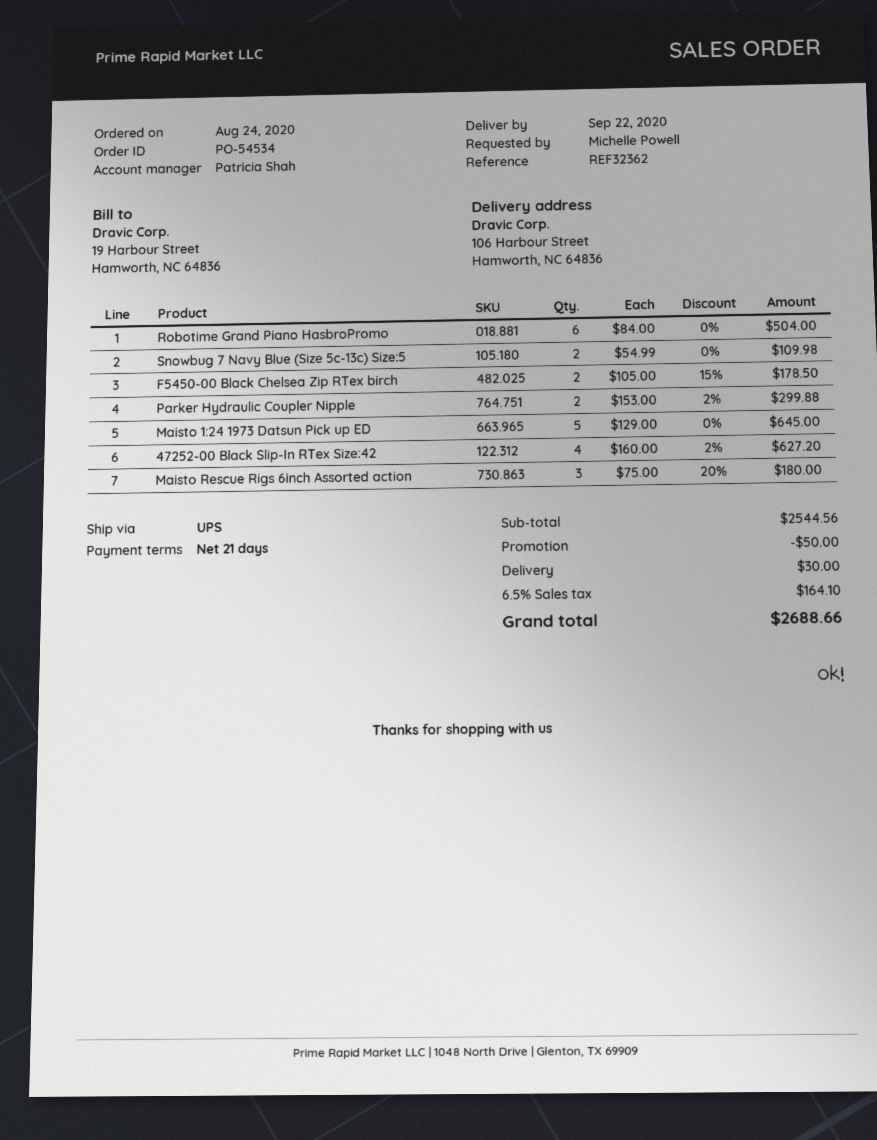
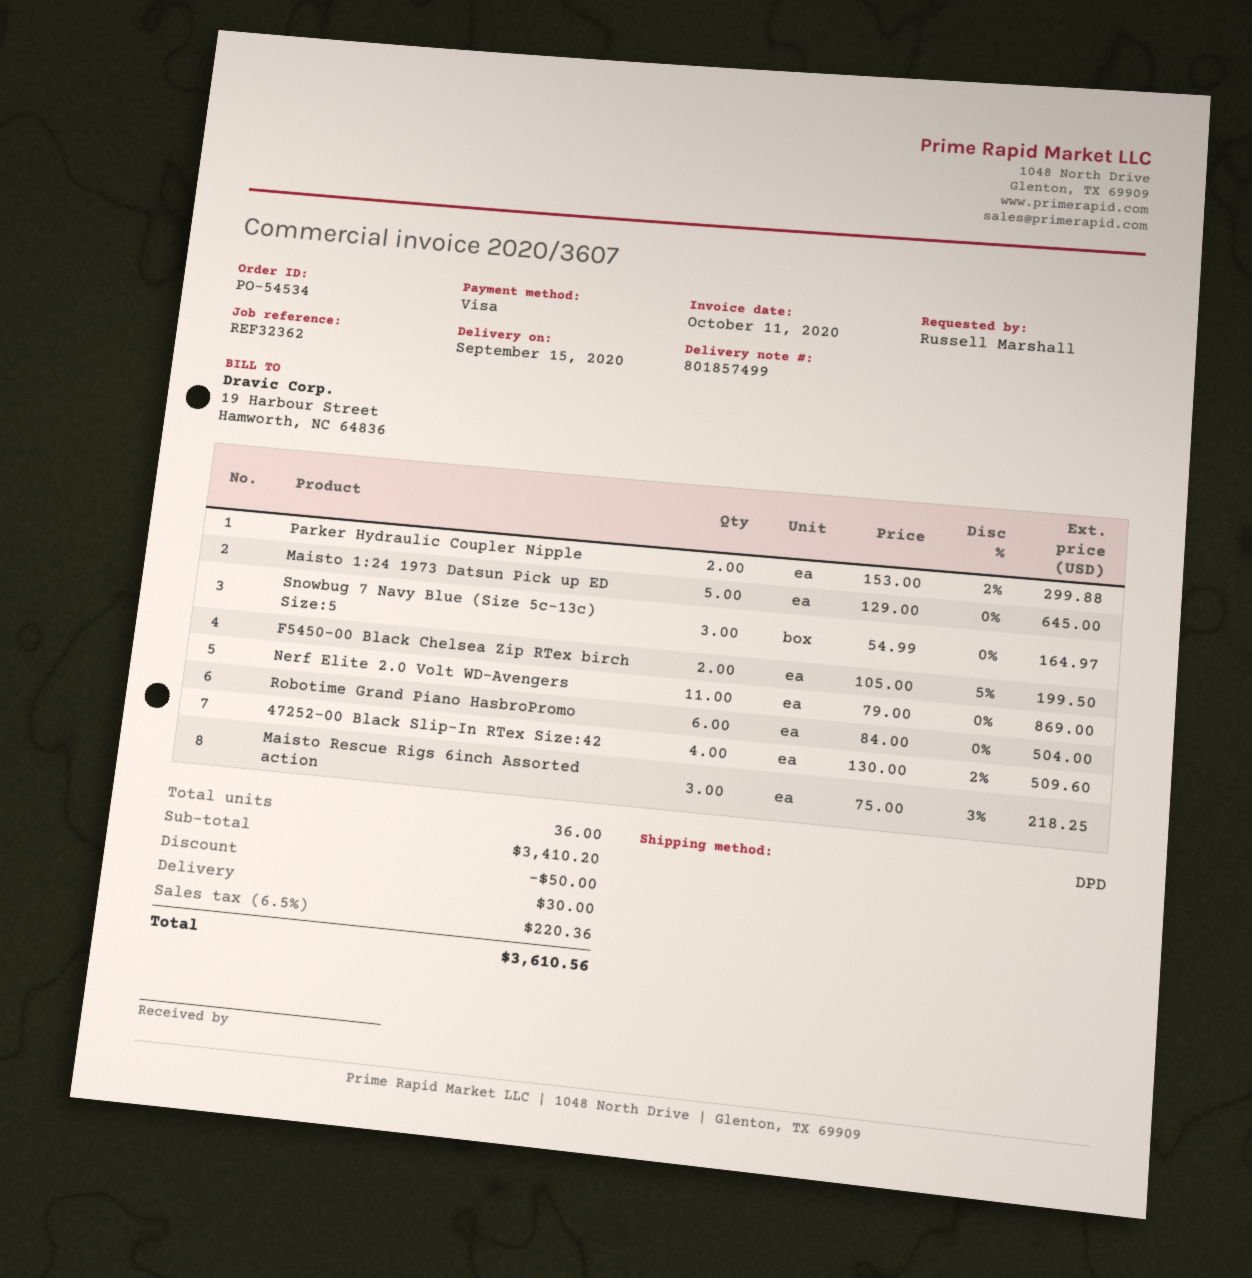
delivery date: 2020-09-22 -> 2020-09-15
ordered by: Michelle Powell -> Russell Marshall
shipping method: UPS -> DPD
Snowbug 7 Navy Blue (Size 5c-13c) Size:5: 2 x 54.99 = 109.98 -> 3 x 54.99 = 164.97
F5450-00 Black Chelsea Zip RTex birch: 2 x 105.00 - 15% = 178.50 -> 2 x 105.00 - 5% = 199.50
47252-00 Black Slip-In RTex Size:42: 4 x 160.00 - 2% = 627.20 -> 4 x 130.00 - 2% = 509.60
Maisto Rescue Rigs 6inch Assorted action: 3 x 75.00 - 20% = 180.00 -> 3 x 75.00 - 3% = 218.25
Nerf Elite 2.0 Volt WD-Avengers: none -> 11 x 79.00 = 869.00
subtotal: 2544.56 -> 3410.20
tax: 6.5% = 164.10 -> 6.5% = 220.36
total: 2688.66 -> 3610.56

